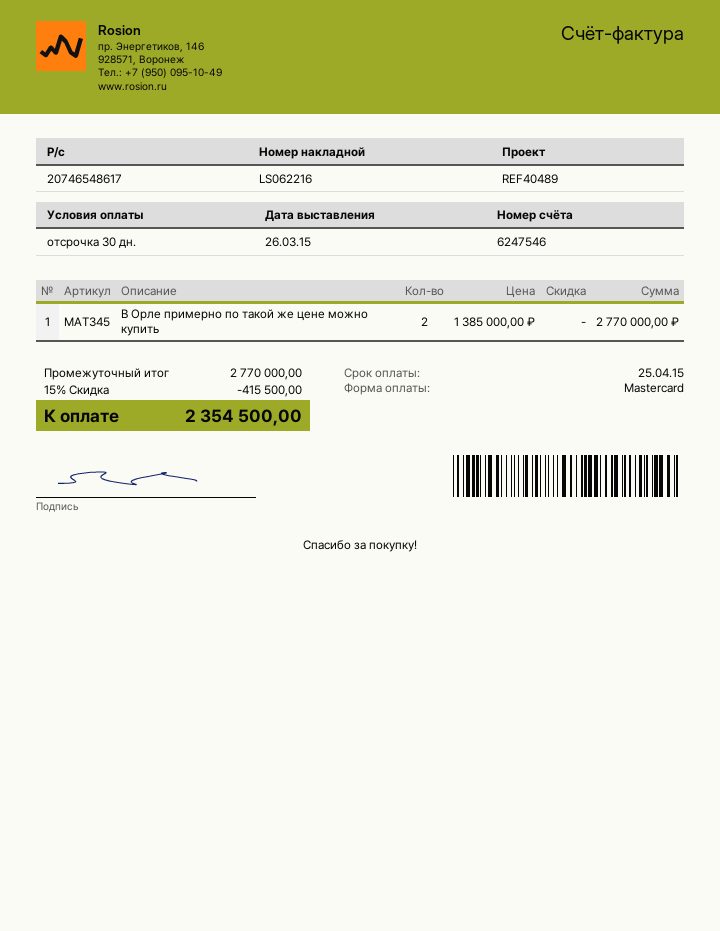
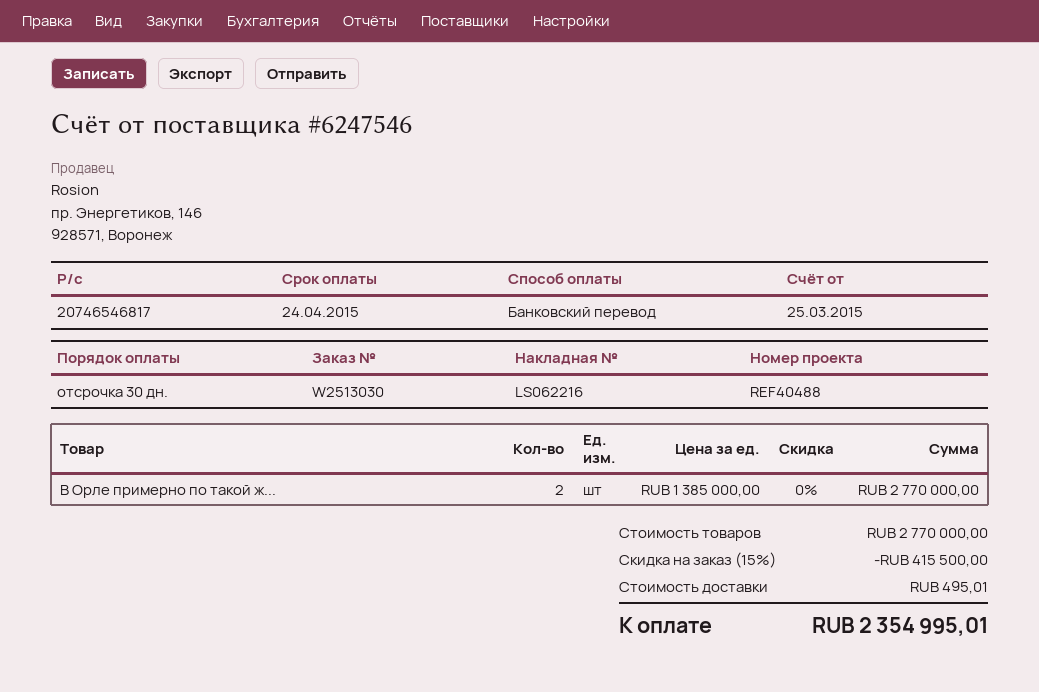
invoice date: 2015-03-26 -> 2015-03-25
due date: 2015-04-25 -> 2015-04-24
reference: REF40489 -> REF40488
payment method: Mastercard -> bank transfer
bank account: 20746548617 -> 20746546817
shipping: none -> 495.01
total: 2354500.00 -> 2354995.01

